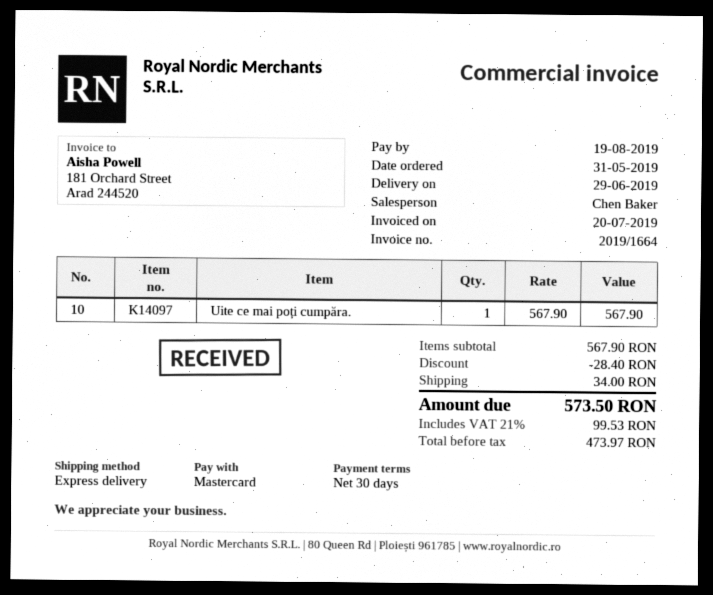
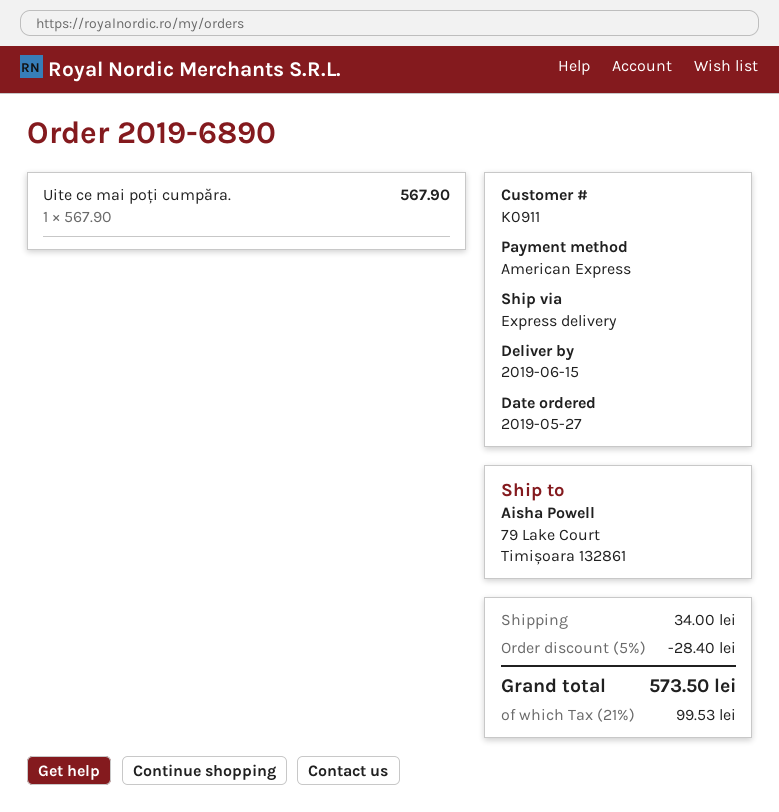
order date: 2019-05-31 -> 2019-05-27
delivery date: 2019-06-29 -> 2019-06-15
payment method: Mastercard -> American Express

